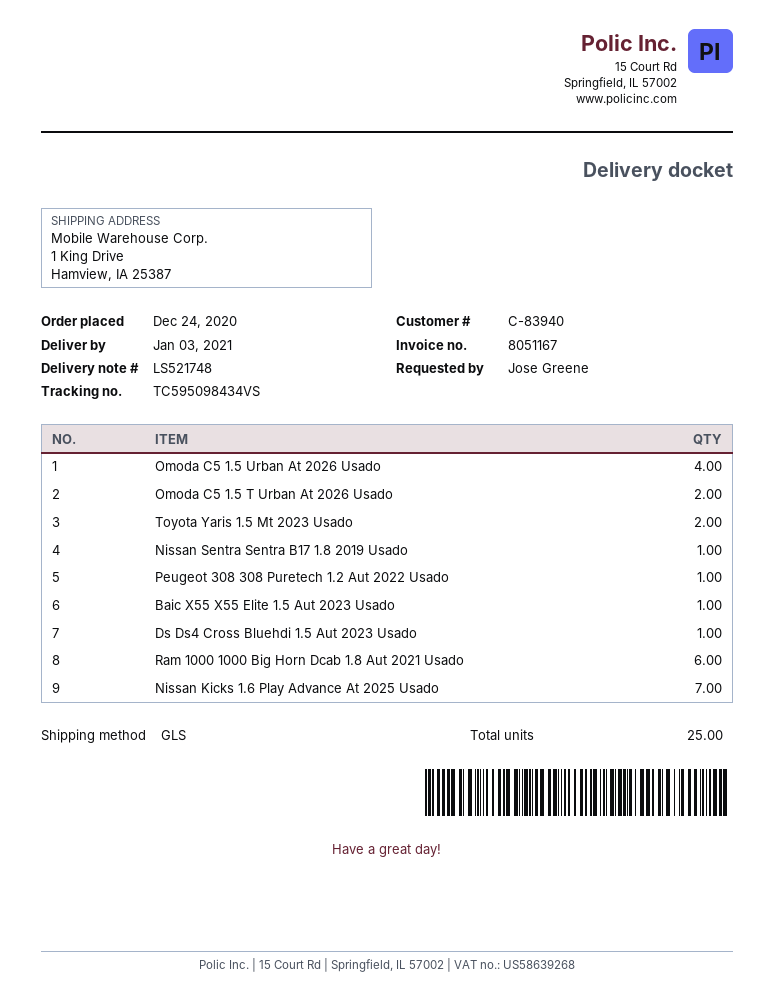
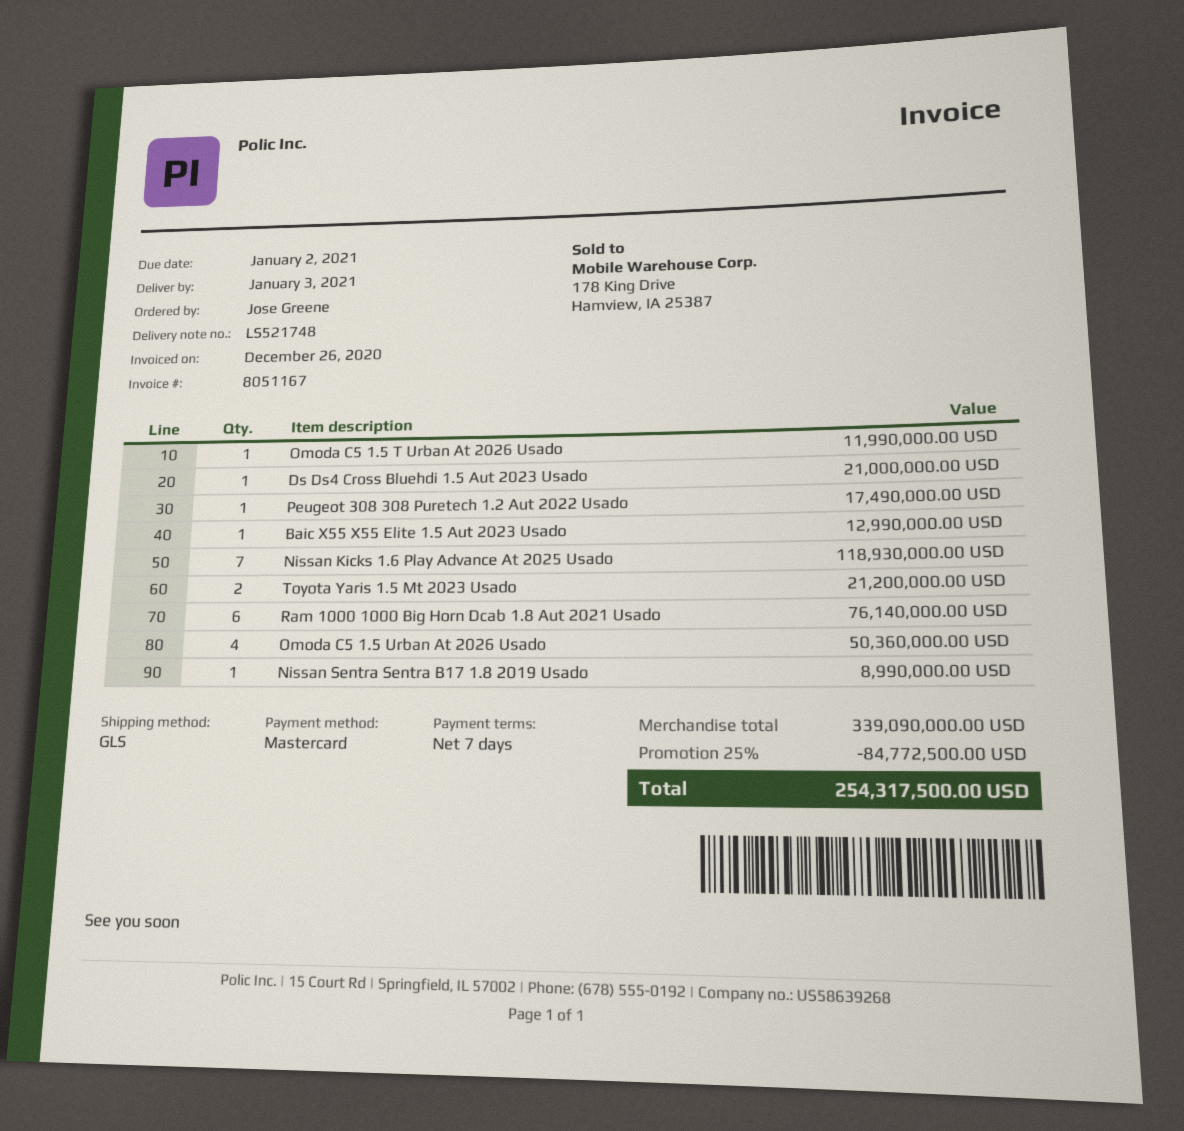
Omoda C5 1.5 T Urban At 2026 Usado: 2 -> 1

